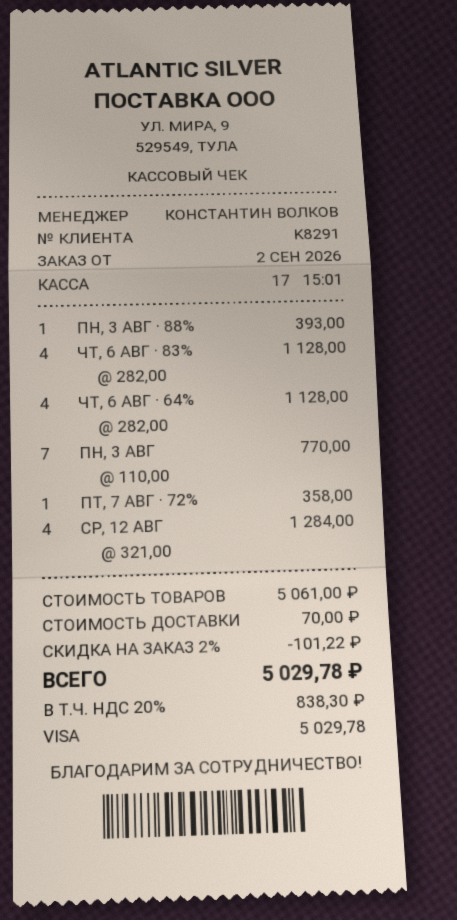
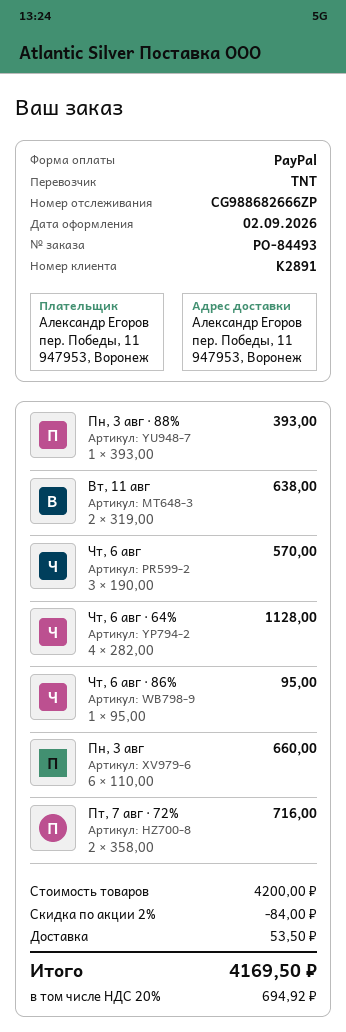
customer number: K8291 -> K2891
payment method: Visa -> PayPal
ЧТ, 6 АВГ · 83%: 4 x 282.00 = 1128.00 -> none
ПН, 3 АВГ: 7 x 110.00 = 770.00 -> 6 x 110.00 = 660.00
ПТ, 7 АВГ · 72%: 1 x 358.00 = 358.00 -> 2 x 358.00 = 716.00
СР, 12 АВГ: 4 x 321.00 = 1284.00 -> none
Вт, 11 авг: none -> 2 x 319.00 = 638.00
Чт, 6 авг: none -> 3 x 190.00 = 570.00
Чт, 6 авг · 86%: none -> 1 x 95.00 = 95.00
subtotal: 5061.00 -> 4200.00
discount: 2% = 101.22 -> 2% = 84.00
shipping: 70.00 -> 53.50
tax: 20% = 838.30 -> 20% = 694.92
total: 5029.78 -> 4169.50

